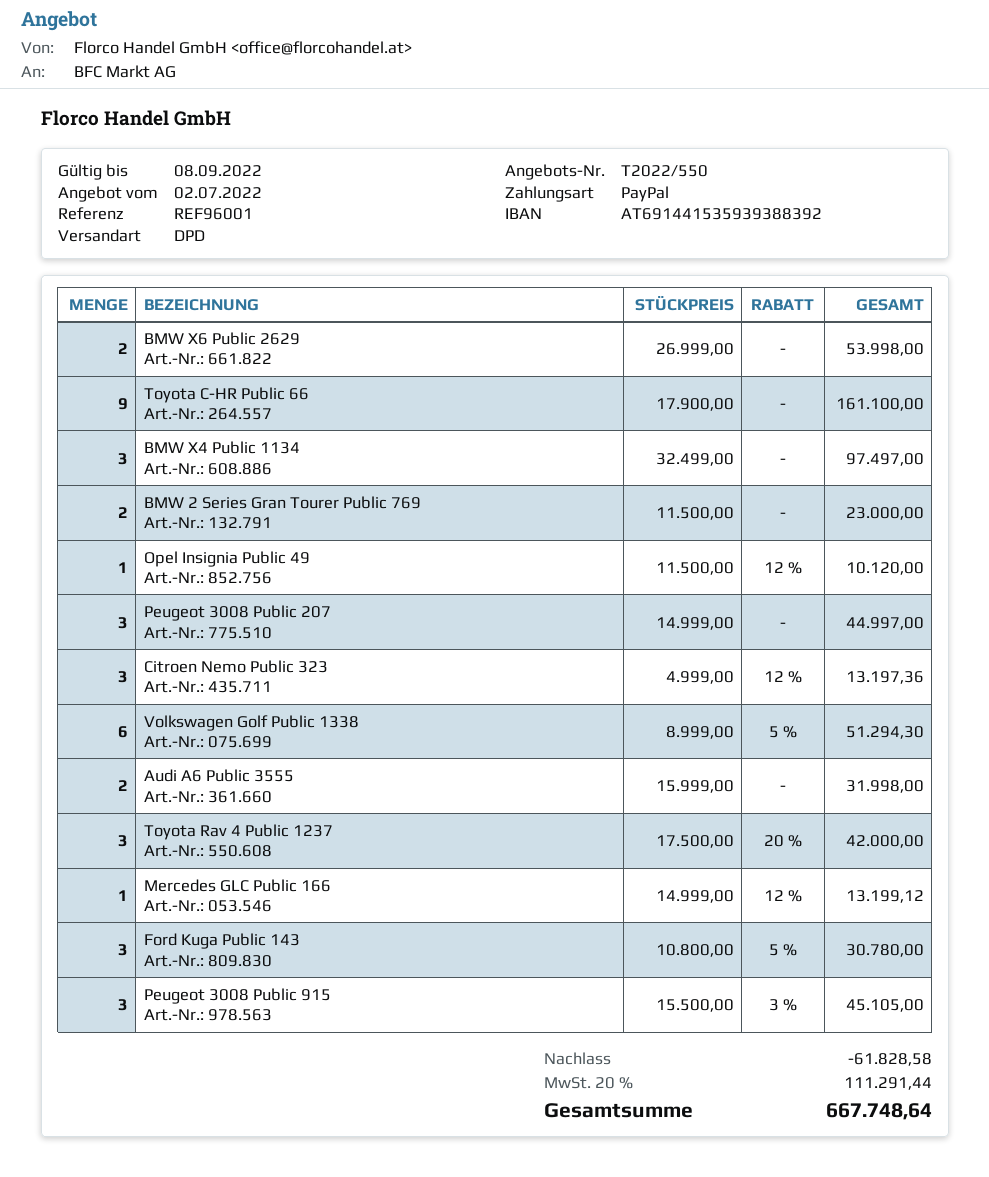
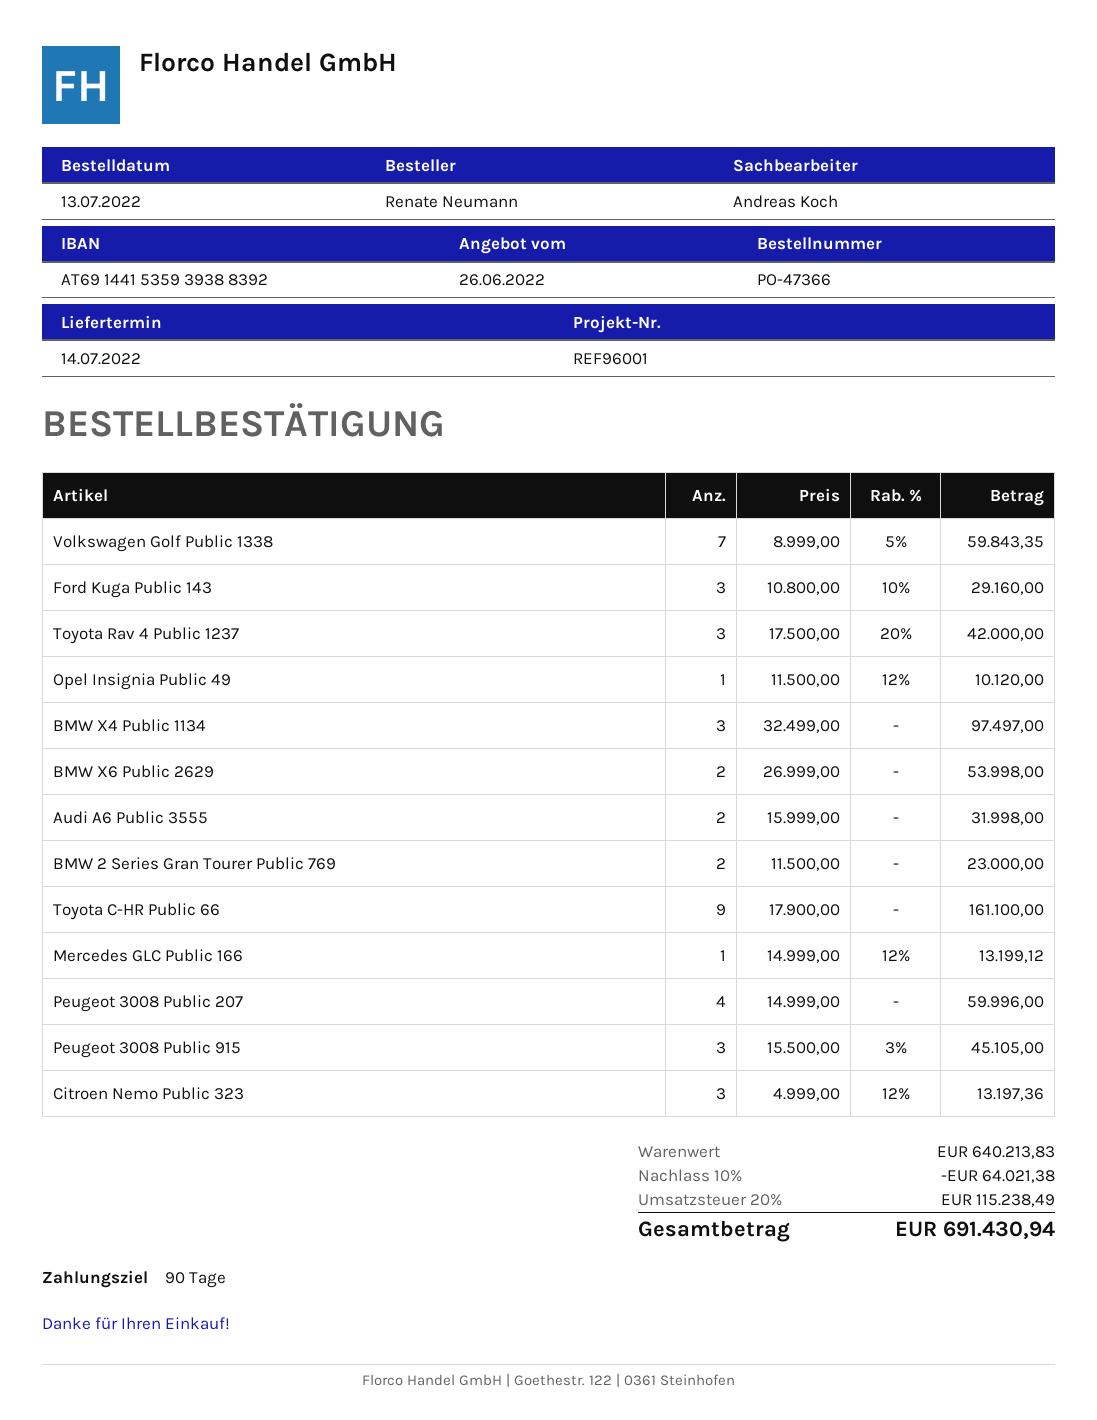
quote date: 2022-07-02 -> 2022-06-26
Peugeot 3008 Public 207: 3 x 14999.00 = 44997.00 -> 4 x 14999.00 = 59996.00
Volkswagen Golf Public 1338: 6 x 8999.00 - 5% = 51294.30 -> 7 x 8999.00 - 5% = 59843.35
Ford Kuga Public 143: 3 x 10800.00 - 5% = 30780.00 -> 3 x 10800.00 - 10% = 29160.00
discount: 61828.58 -> 64021.38
tax: 20% = 111291.44 -> 20% = 115238.49
total: 667748.64 -> 691430.94

